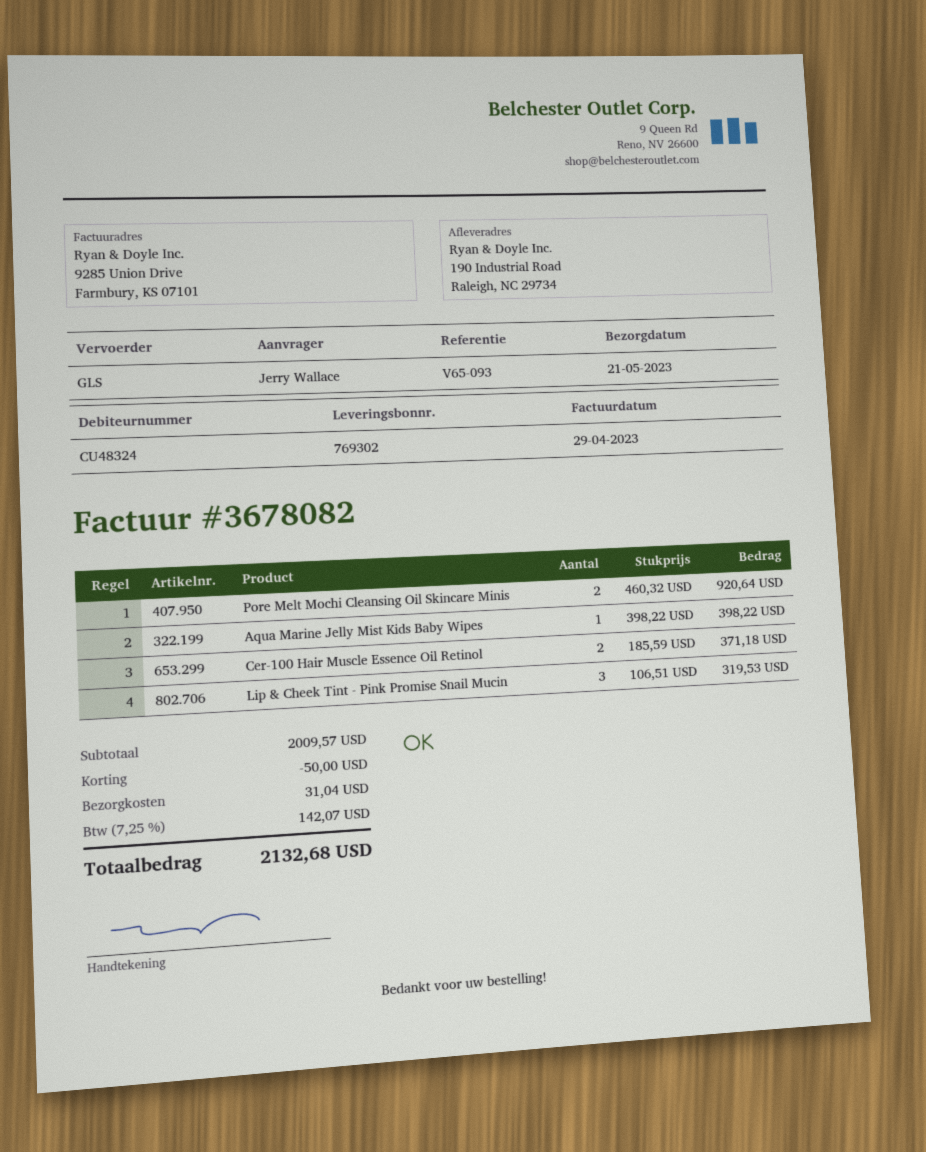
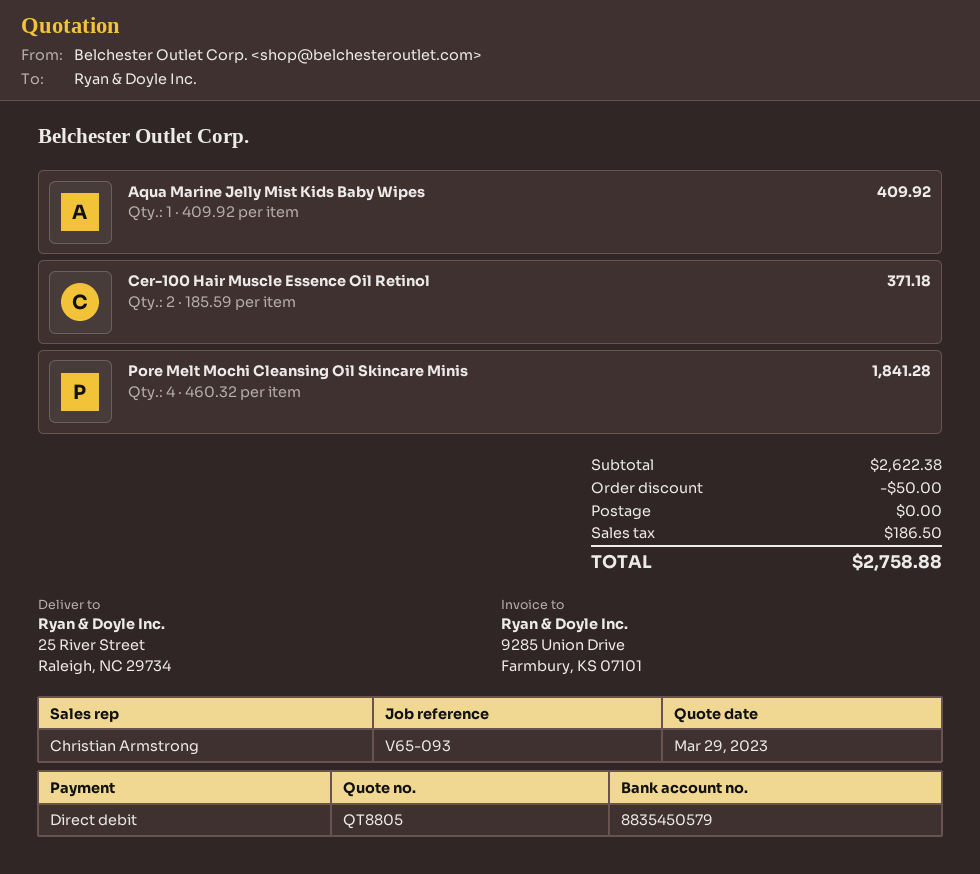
ship to: 190 Industrial Road, Raleigh, NC 29734 -> 25 River Street, Raleigh, NC 29734
Pore Melt Mochi Cleansing Oil Skincare Minis: 2 x 460.32 = 920.64 -> 4 x 460.32 = 1841.28
Aqua Marine Jelly Mist Kids Baby Wipes: 1 x 398.22 = 398.22 -> 1 x 409.92 = 409.92
Lip & Cheek Tint - Pink Promise Snail Mucin: 3 x 106.51 = 319.53 -> none
subtotal: 2009.57 -> 2622.38
shipping: 31.04 -> 0.00
tax: 142.07 -> 186.50
total: 2132.68 -> 2758.88

